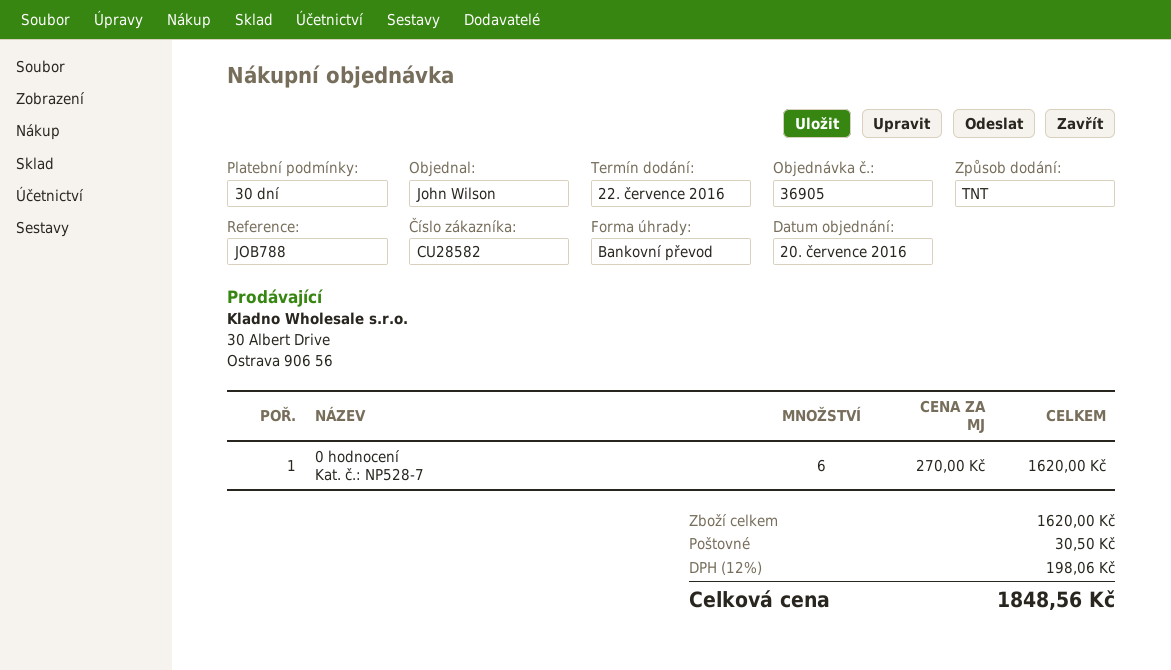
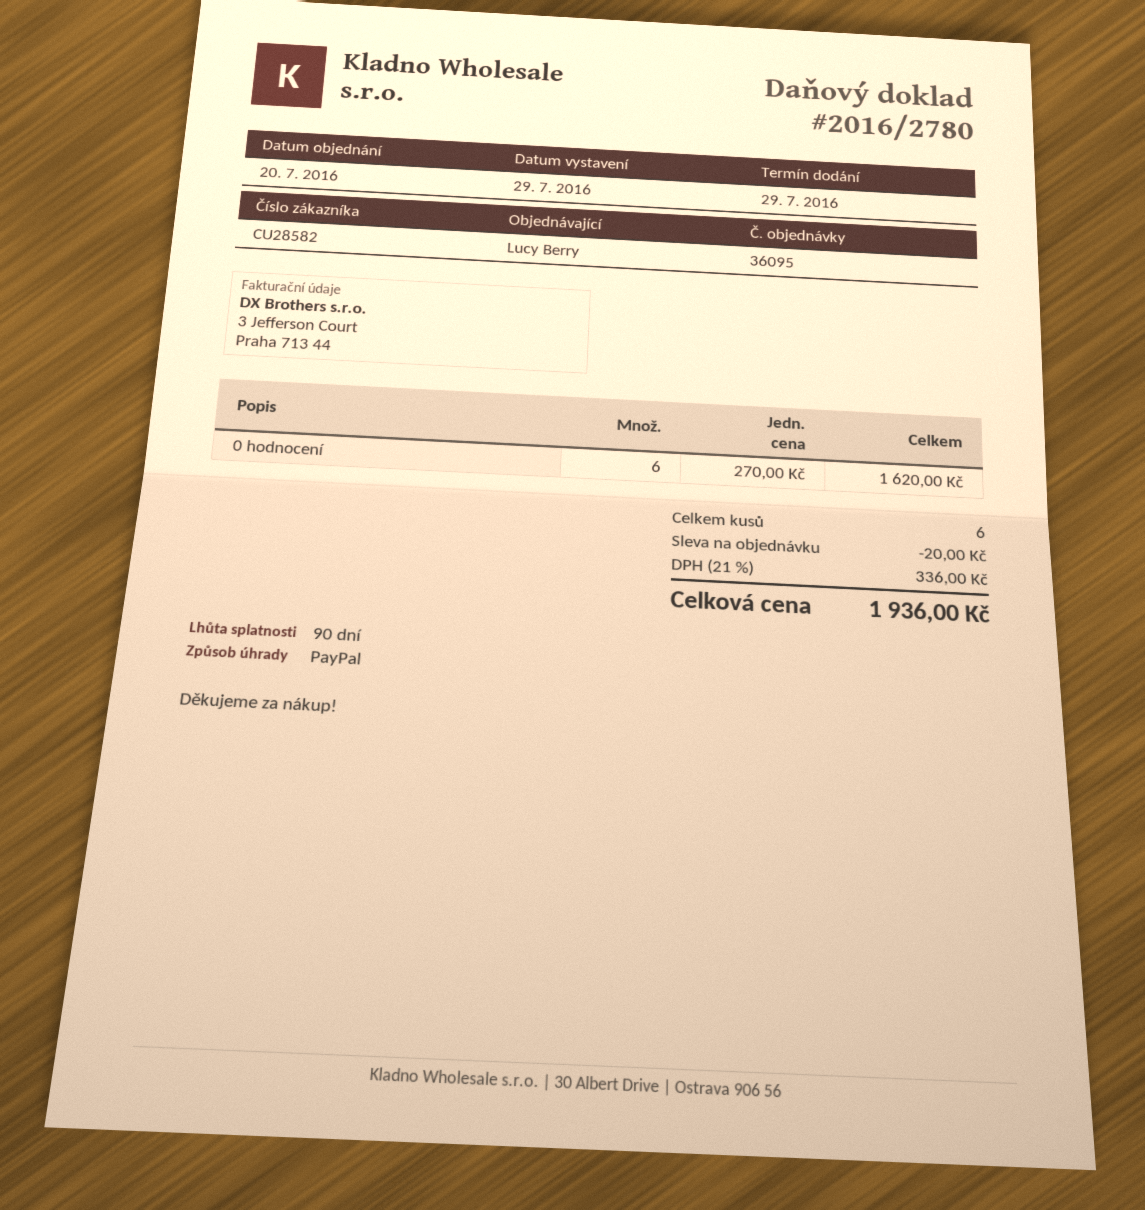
order number: 36905 -> 36095
delivery date: 2016-07-22 -> 2016-07-29
payment terms: 30 days -> 90 days
ordered by: John Wilson -> Lucy Berry
payment method: bank transfer -> PayPal
discount: none -> 20.00
shipping: 30.50 -> none
tax: 12% = 198.06 -> 21% = 336.00
total: 1848.56 -> 1936.00

